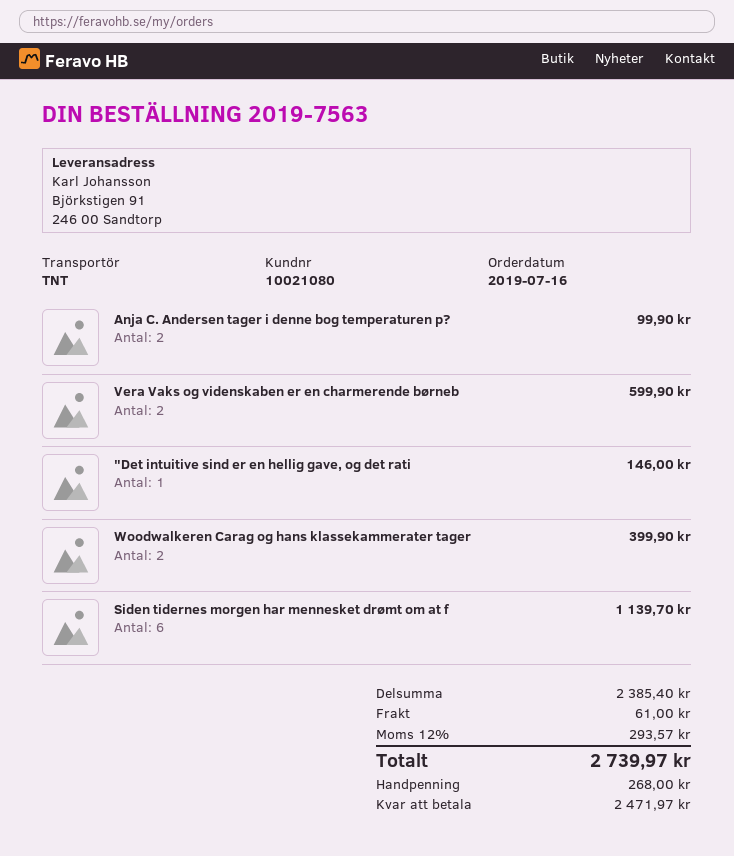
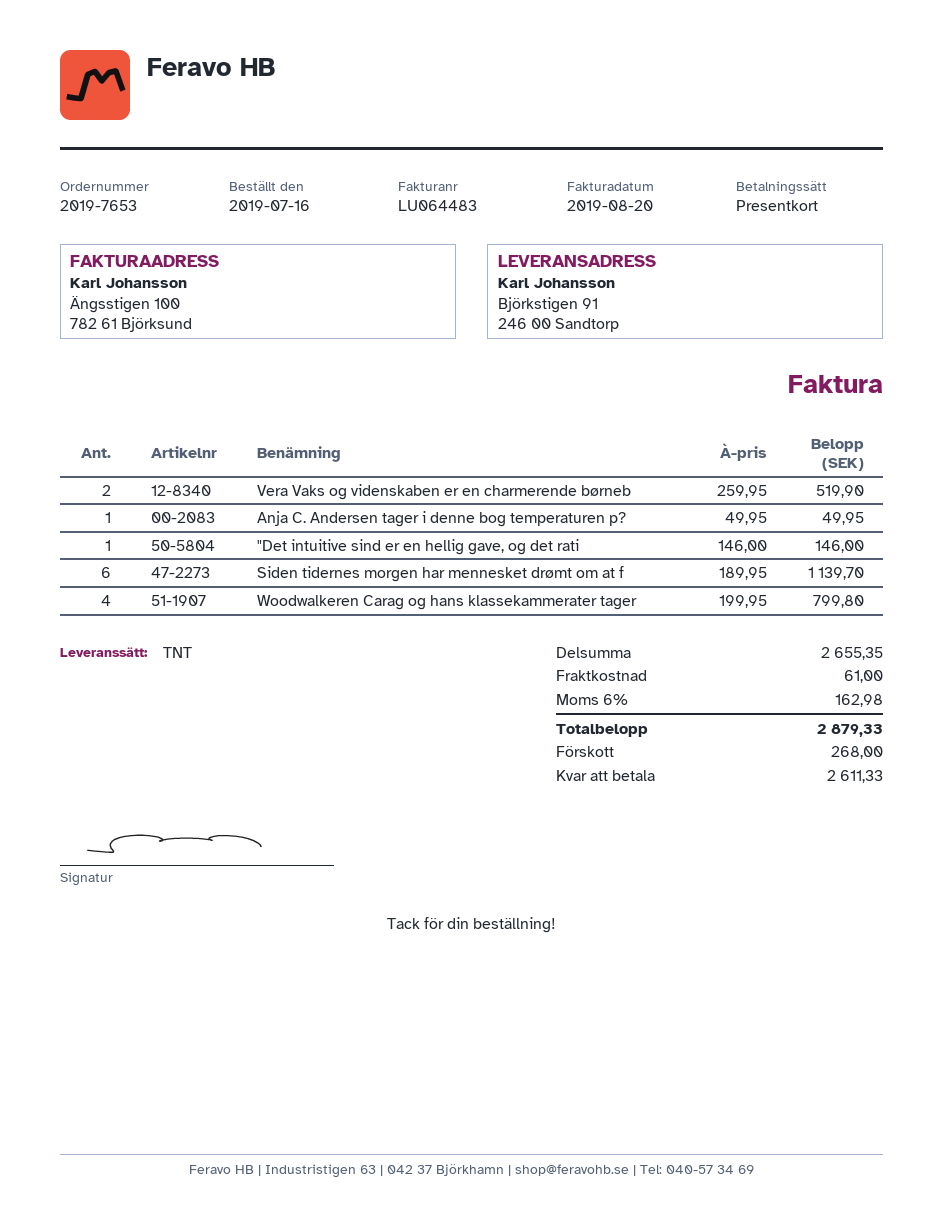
order number: 2019-7563 -> 2019-7653
Anja C. Andersen tager i denne bog temperaturen p?: 2 for 99.90 -> 1 for 49.95
Vera Vaks og videnskaben er en charmerende børneb: 2 for 599.90 -> 2 for 519.90
Woodwalkeren Carag og hans klassekammerater tager: 2 for 399.90 -> 4 for 799.80
subtotal: 2385.40 -> 2655.35
tax: 12% = 293.57 -> 6% = 162.98
total: 2739.97 -> 2879.33
balance: 2471.97 -> 2611.33

